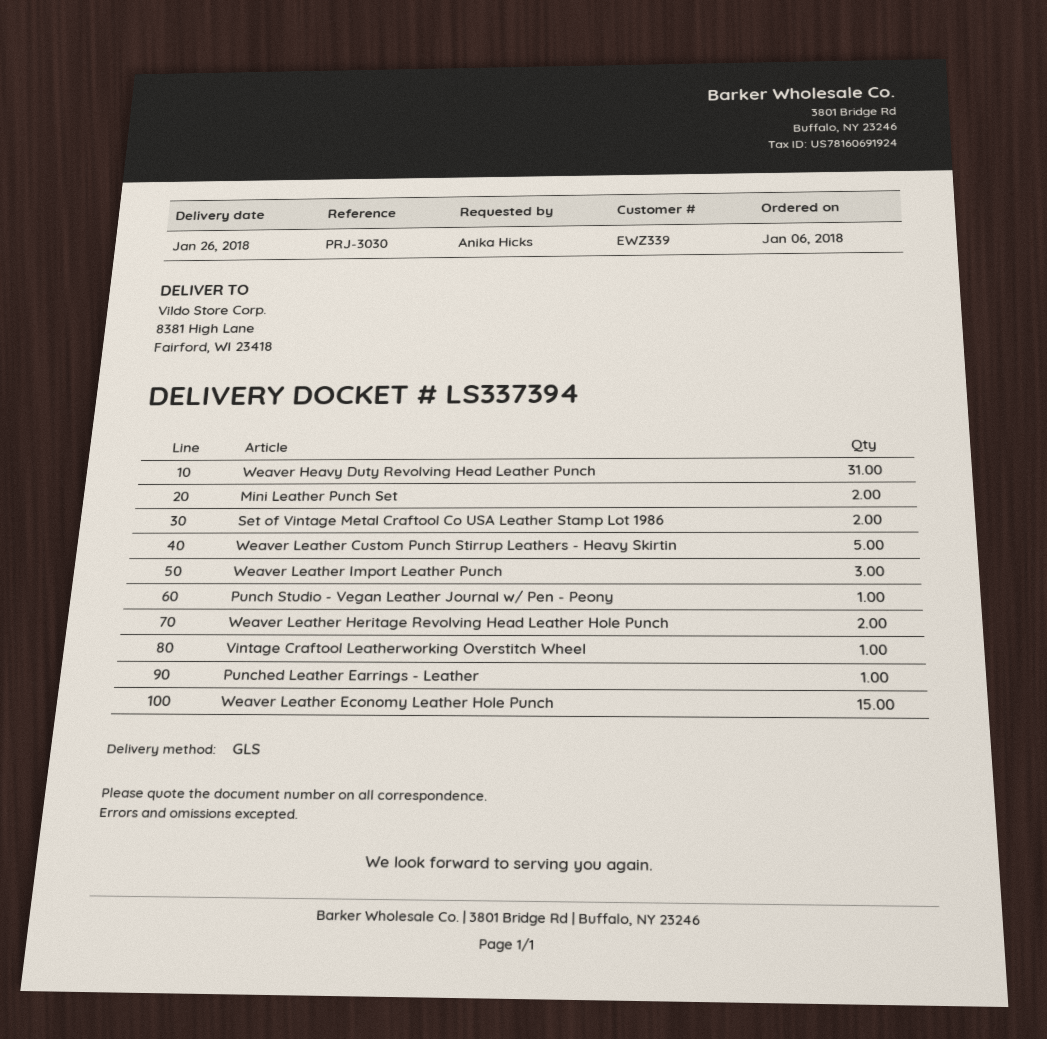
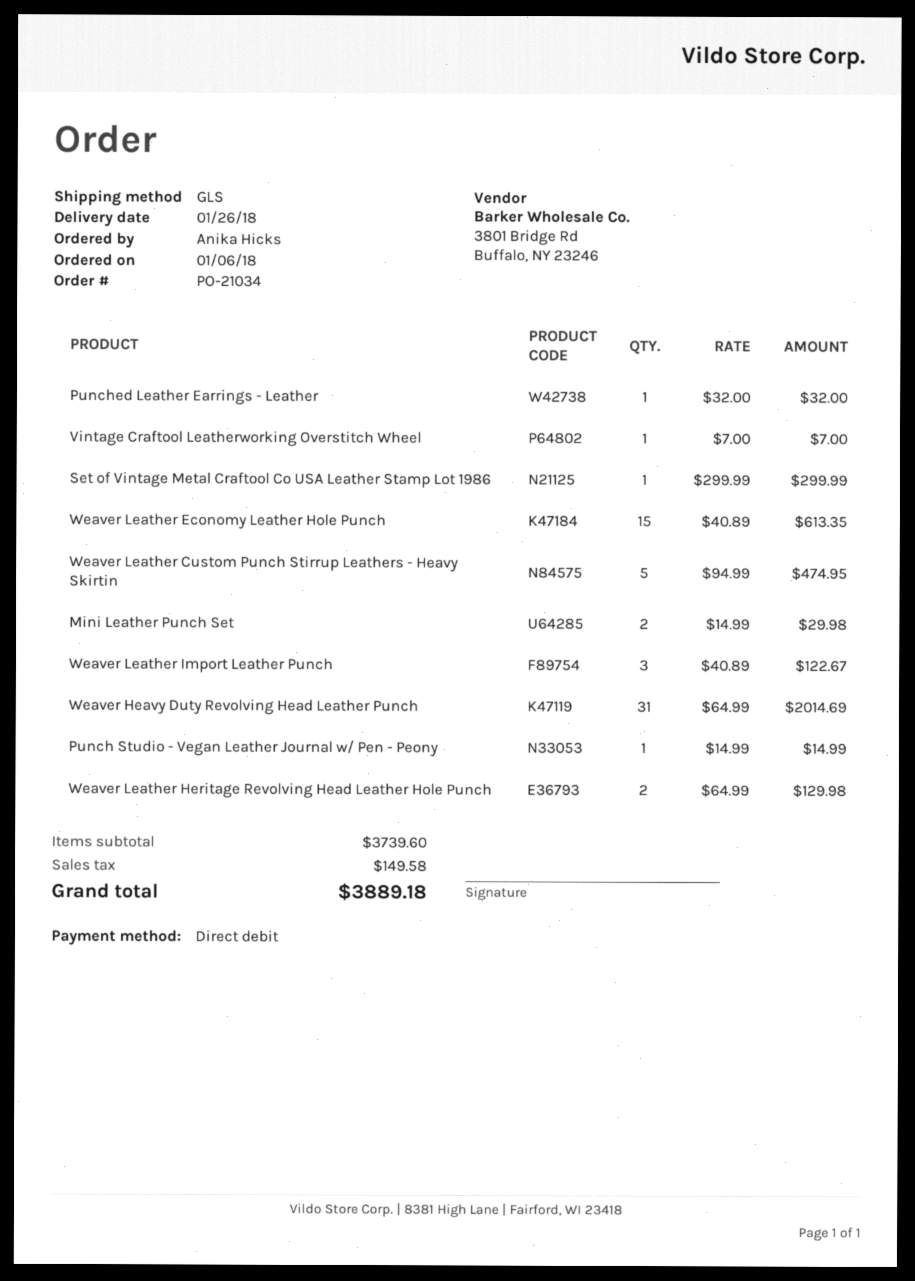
Set of Vintage Metal Craftool Co USA Leather Stamp Lot 1986: 2 -> 1

